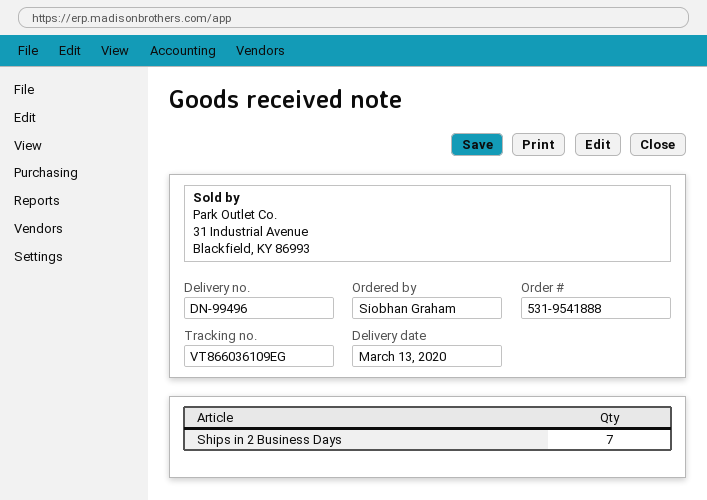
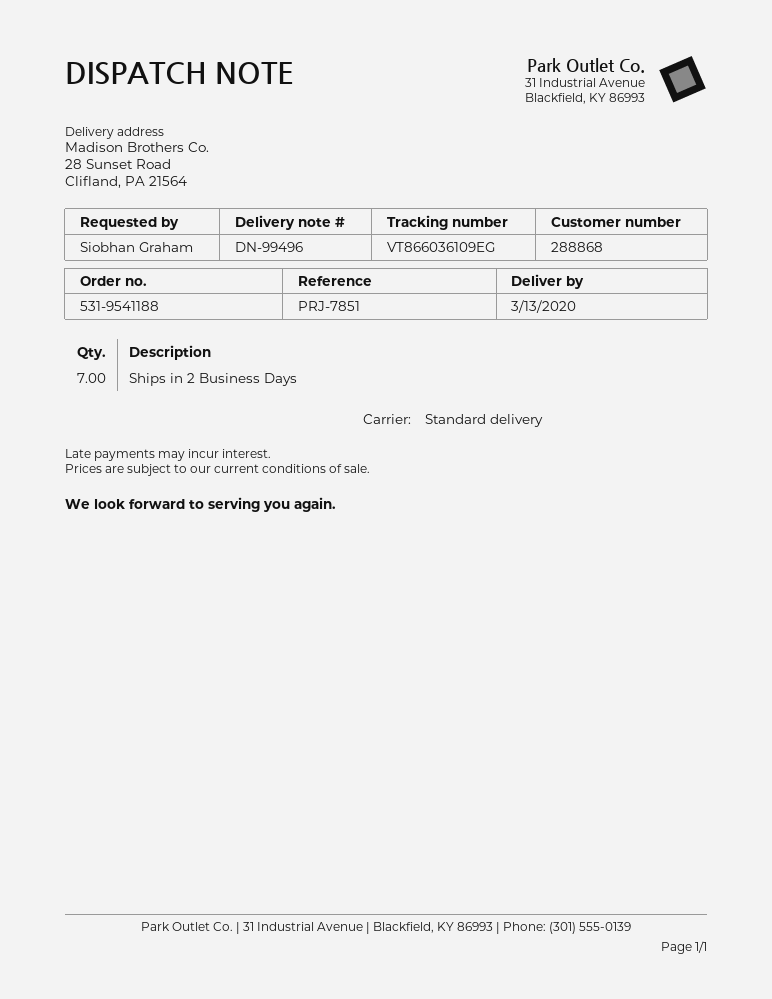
order number: 531-9541888 -> 531-9541188

